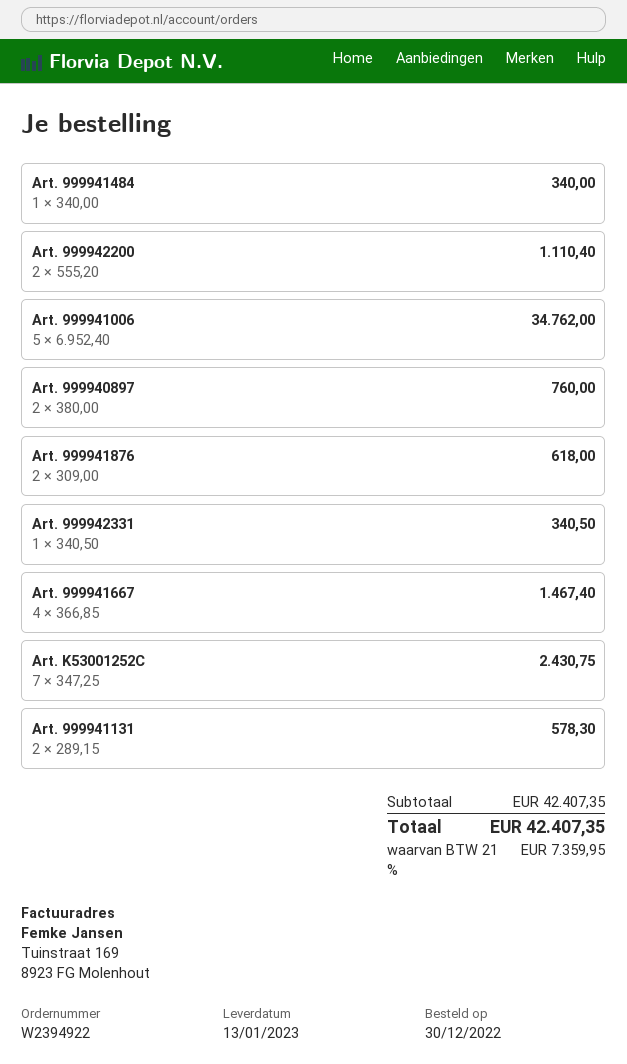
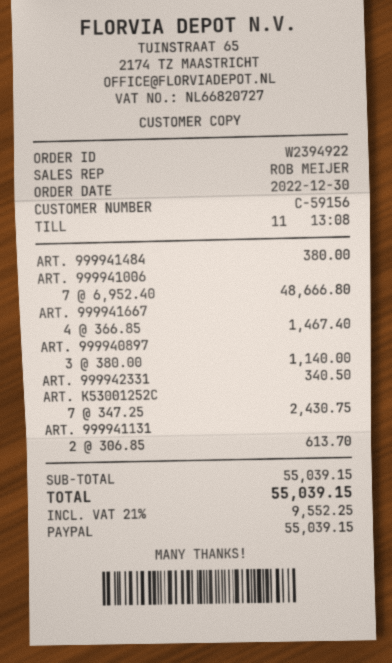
Art. 999941484: 1 x 340.00 = 340.00 -> 1 x 380.00 = 380.00
Art. 999942200: 2 x 555.20 = 1110.40 -> none
Art. 999941006: 5 x 6952.40 = 34762.00 -> 7 x 6952.40 = 48666.80
Art. 999940897: 2 x 380.00 = 760.00 -> 3 x 380.00 = 1140.00
Art. 999941876: 2 x 309.00 = 618.00 -> none
Art. 999941131: 2 x 289.15 = 578.30 -> 2 x 306.85 = 613.70
subtotal: 42407.35 -> 55039.15
tax: 21% = 7359.95 -> 21% = 9552.25
total: 42407.35 -> 55039.15

